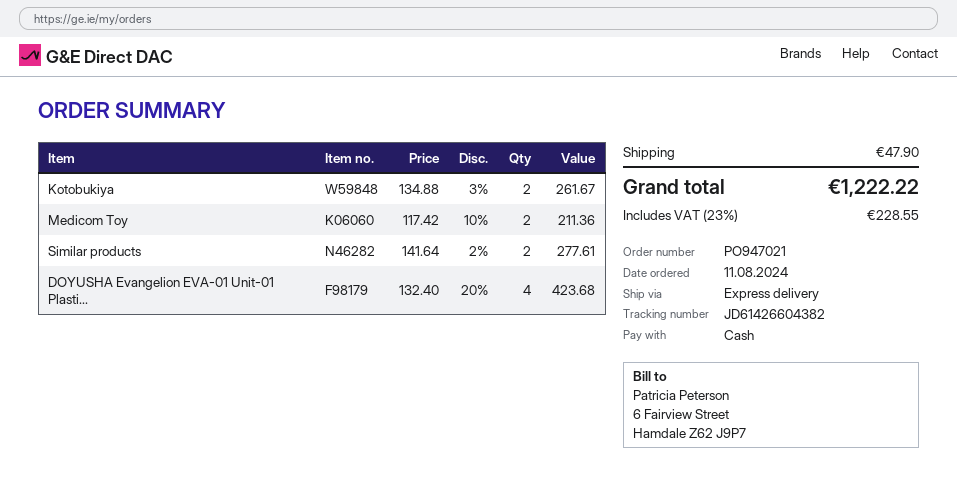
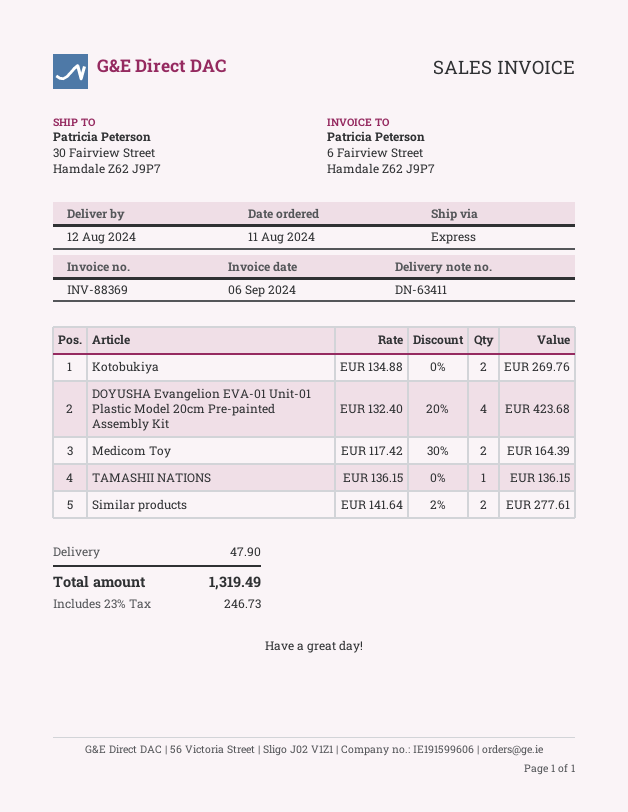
Kotobukiya: 2 x 134.88 - 3% = 261.67 -> 2 x 134.88 = 269.76
Medicom Toy: 2 x 117.42 - 10% = 211.36 -> 2 x 117.42 - 30% = 164.39
TAMASHII NATIONS: none -> 1 x 136.15 = 136.15
tax: 23% = 228.55 -> 23% = 246.73
total: 1222.22 -> 1319.49

